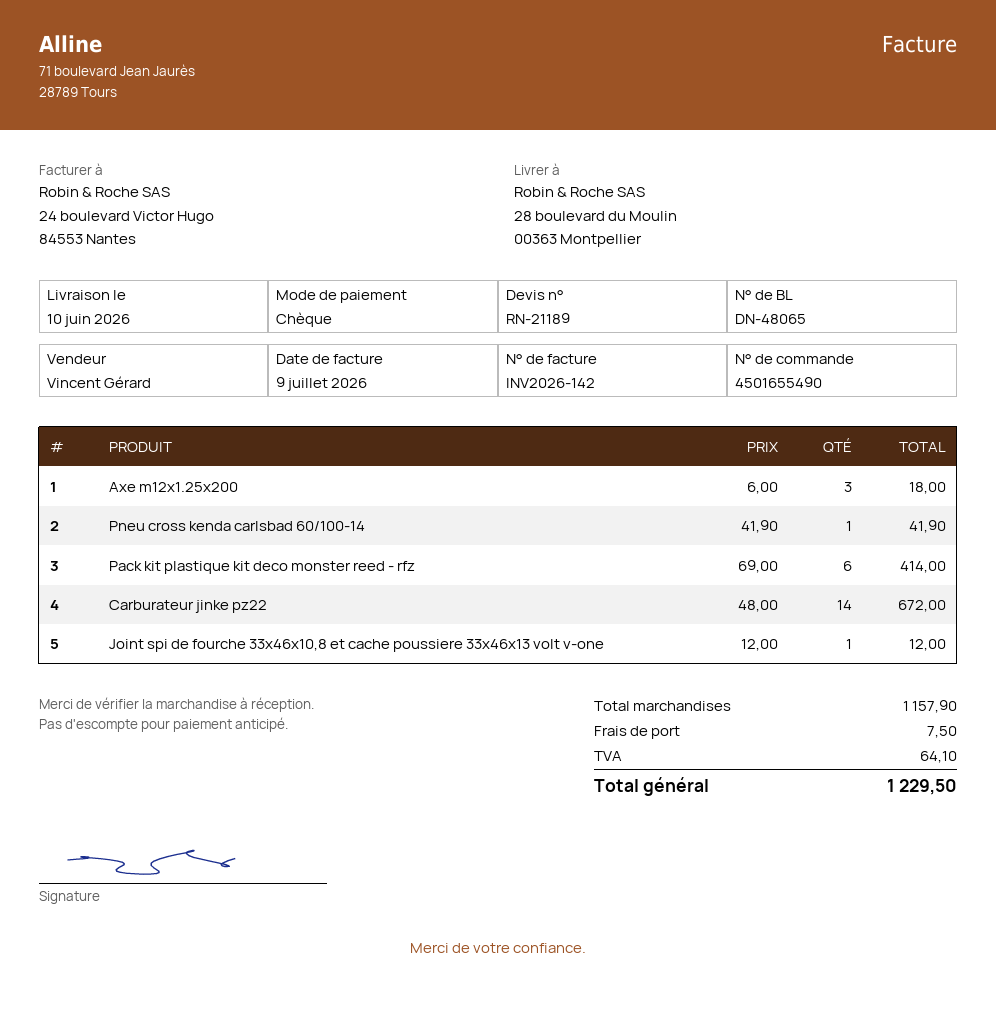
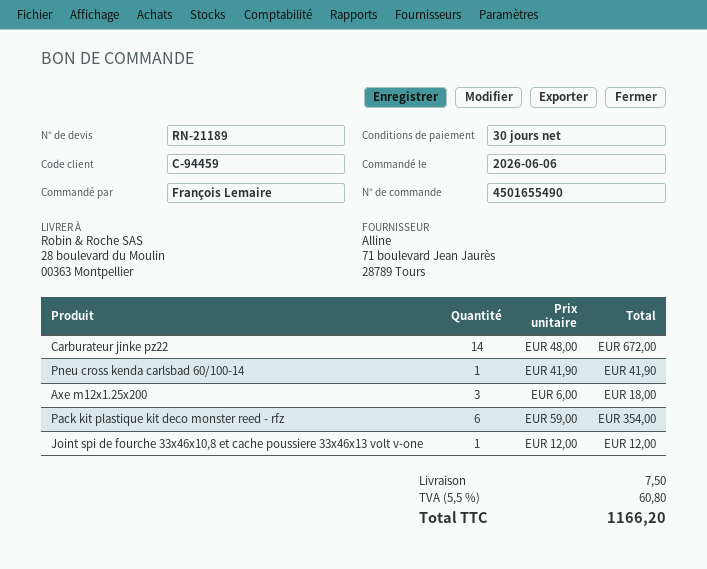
Pack kit plastique kit deco monster reed - rfz: 6 x 69.00 = 414.00 -> 6 x 59.00 = 354.00
tax: 64.10 -> 60.80
total: 1229.50 -> 1166.20

